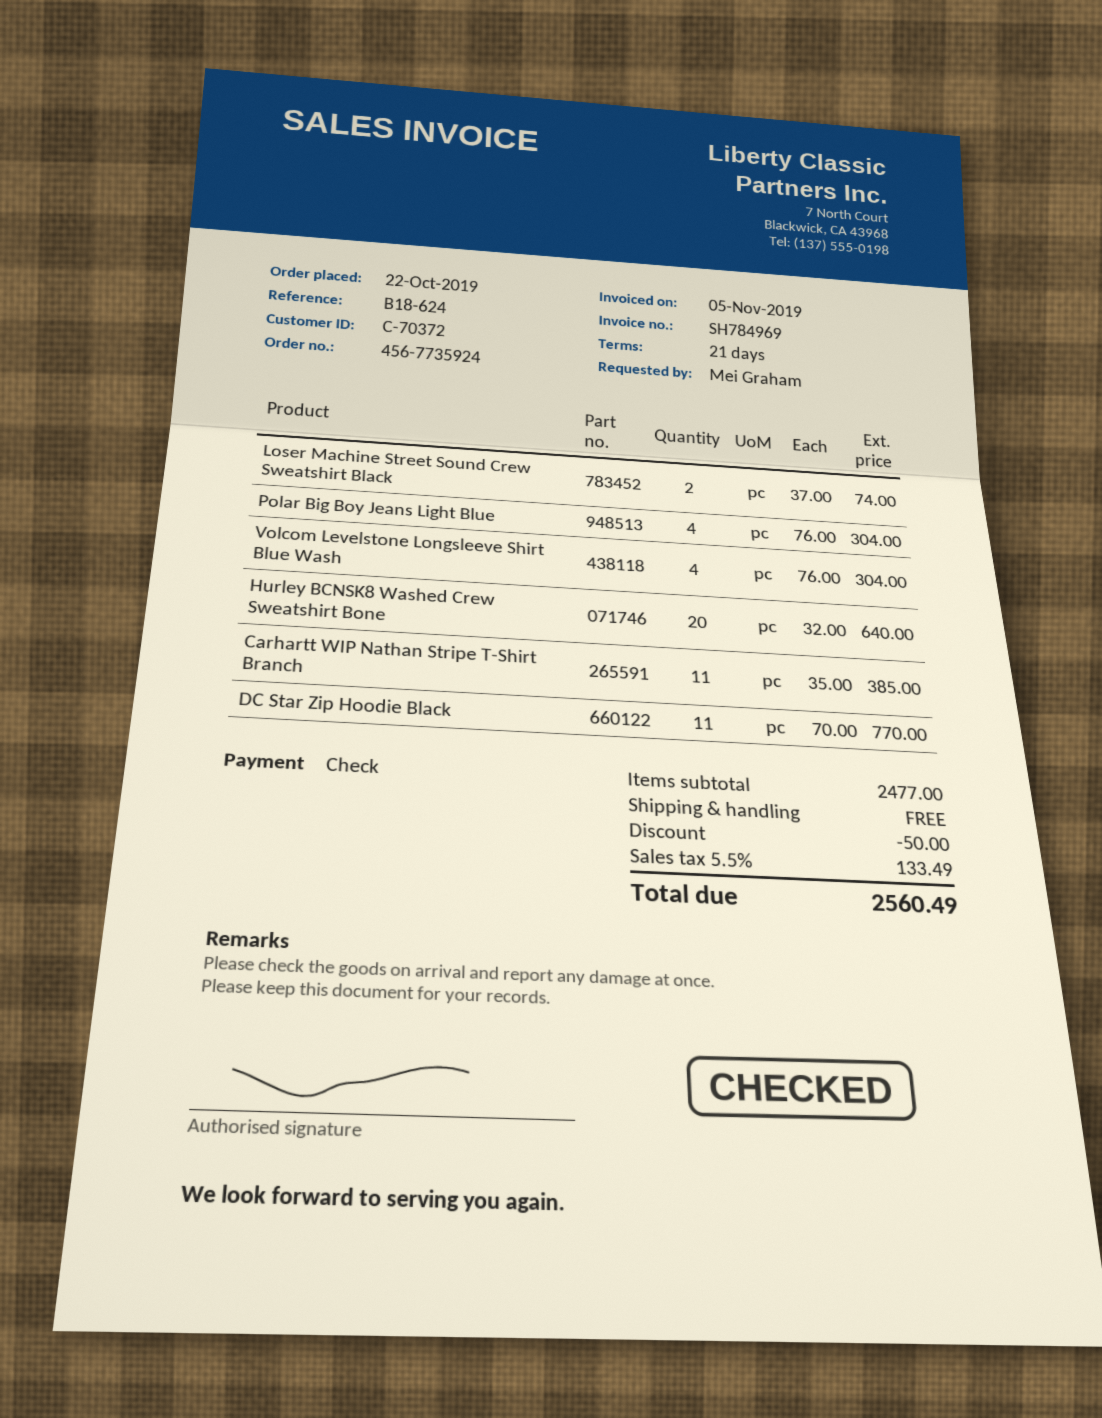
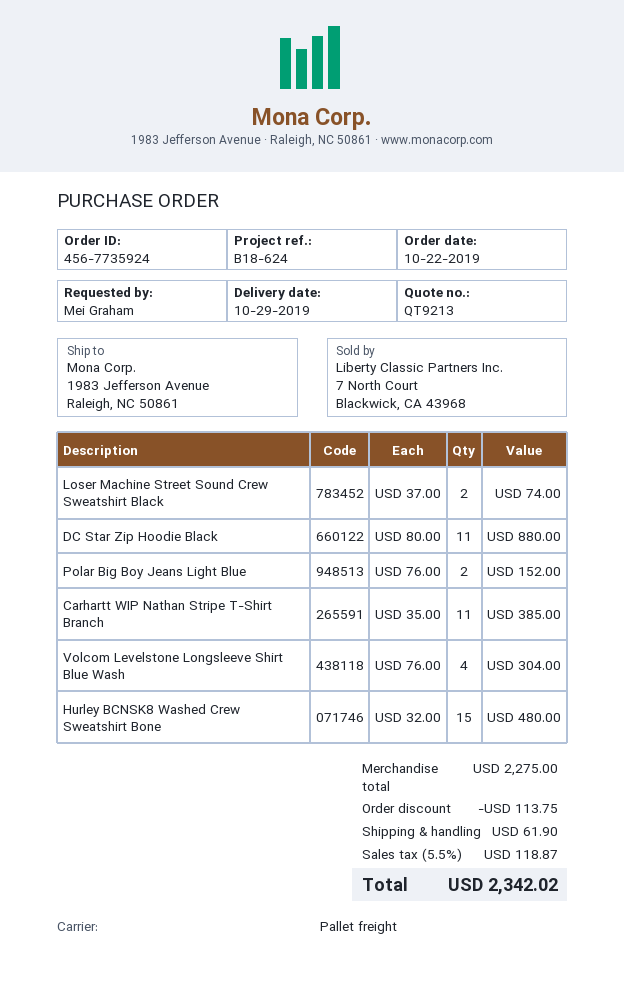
Polar Big Boy Jeans Light Blue: 4 x 76.00 = 304.00 -> 2 x 76.00 = 152.00
Hurley BCNSK8 Washed Crew Sweatshirt Bone: 20 x 32.00 = 640.00 -> 15 x 32.00 = 480.00
DC Star Zip Hoodie Black: 11 x 70.00 = 770.00 -> 11 x 80.00 = 880.00
subtotal: 2477.00 -> 2275.00
discount: 50.00 -> 113.75
shipping: 0.00 -> 61.90
tax: 5.5% = 133.49 -> 5.5% = 118.87
total: 2560.49 -> 2342.02

